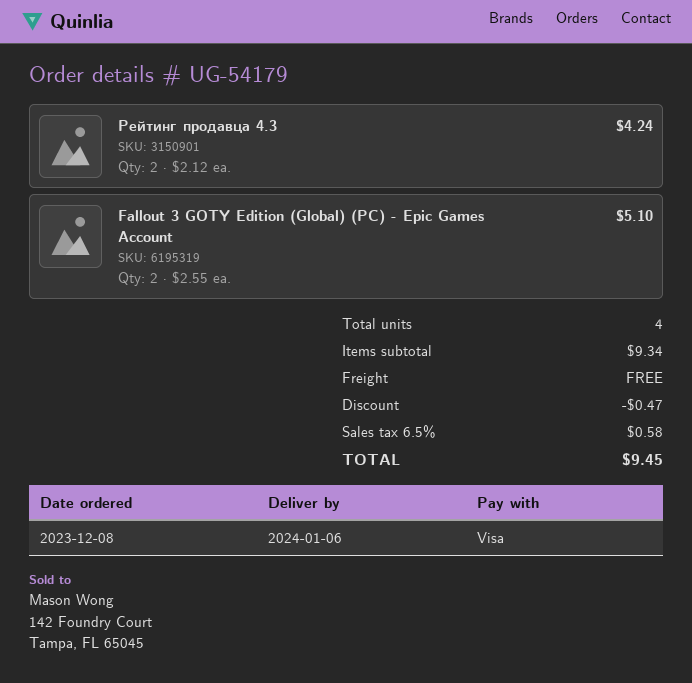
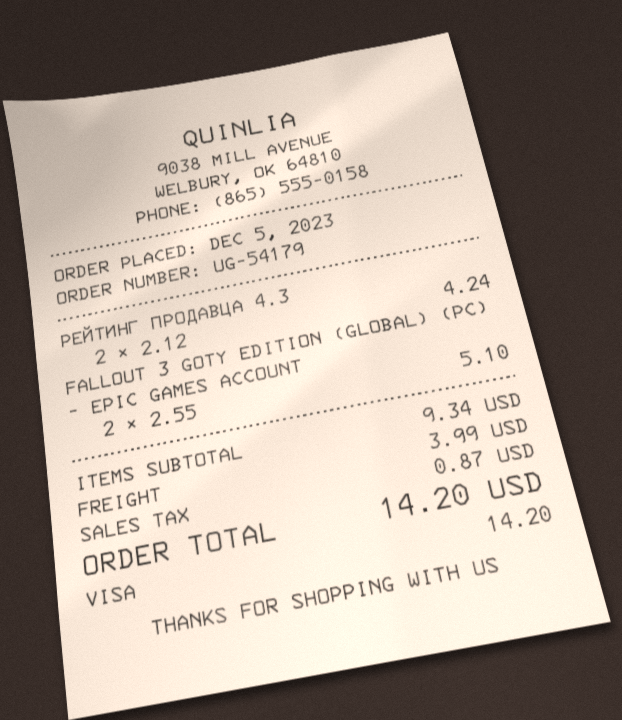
order date: 2023-12-08 -> 2023-12-05
discount: 0.47 -> none
shipping: 0.00 -> 3.99
tax: 0.58 -> 0.87
total: 9.45 -> 14.20

